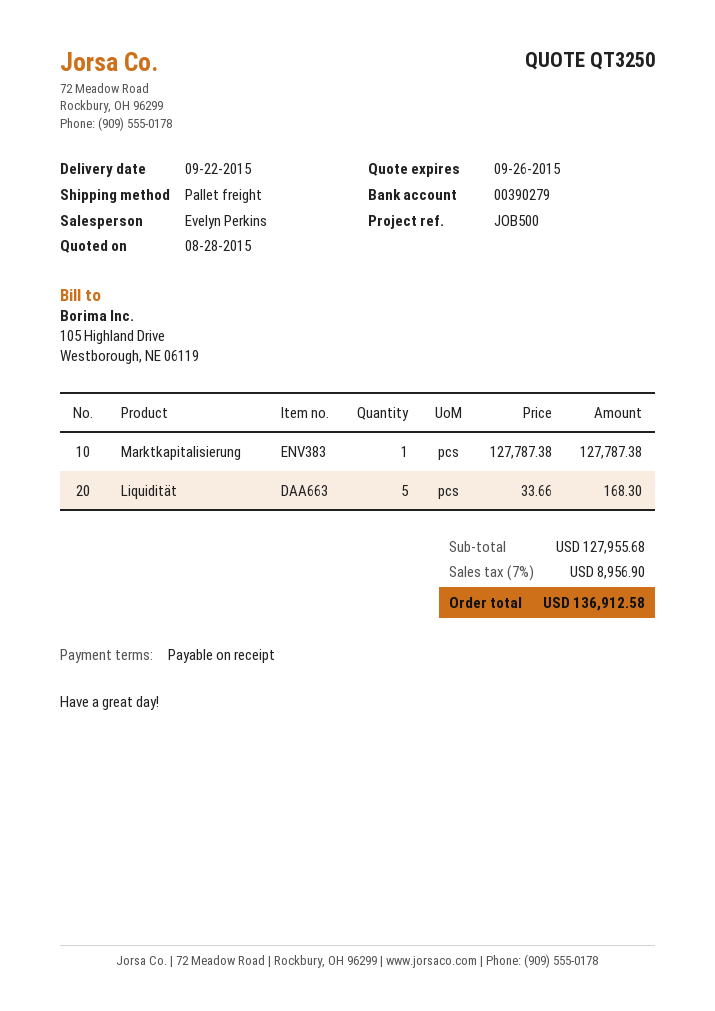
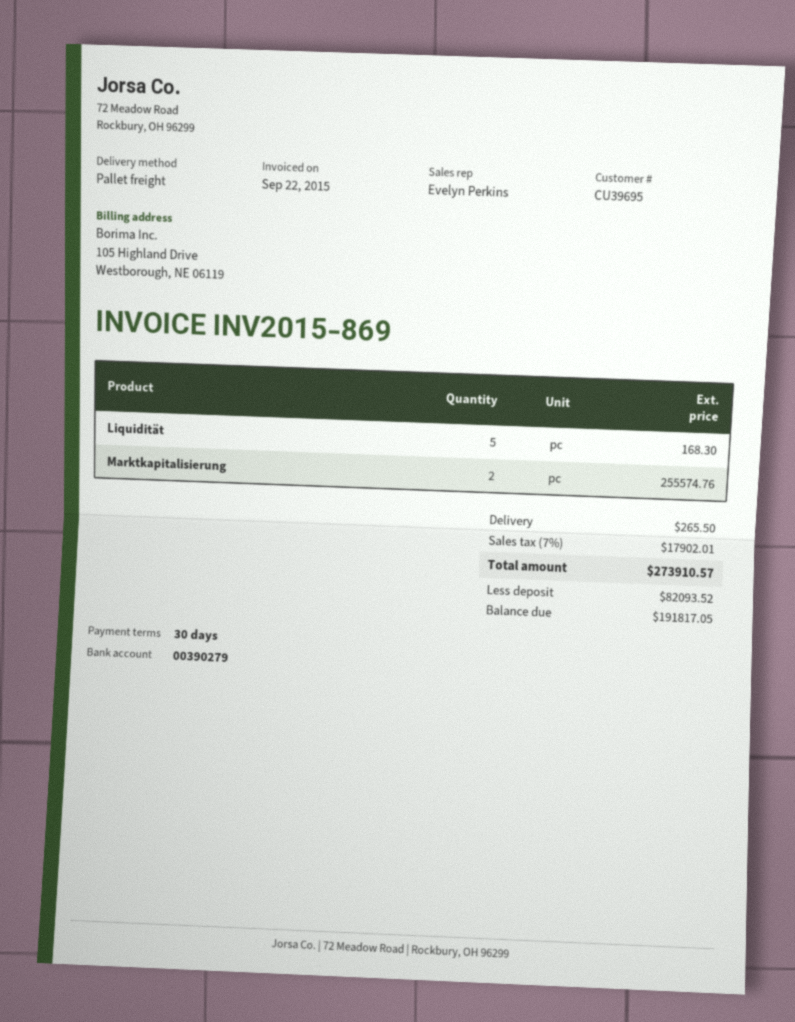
payment terms: on receipt -> 30 days
Marktkapitalisierung: 1 for 127787.38 -> 2 for 255574.76
shipping: none -> 265.50
tax: 7% = 8956.90 -> 7% = 17902.01
total: 136912.58 -> 273910.57

